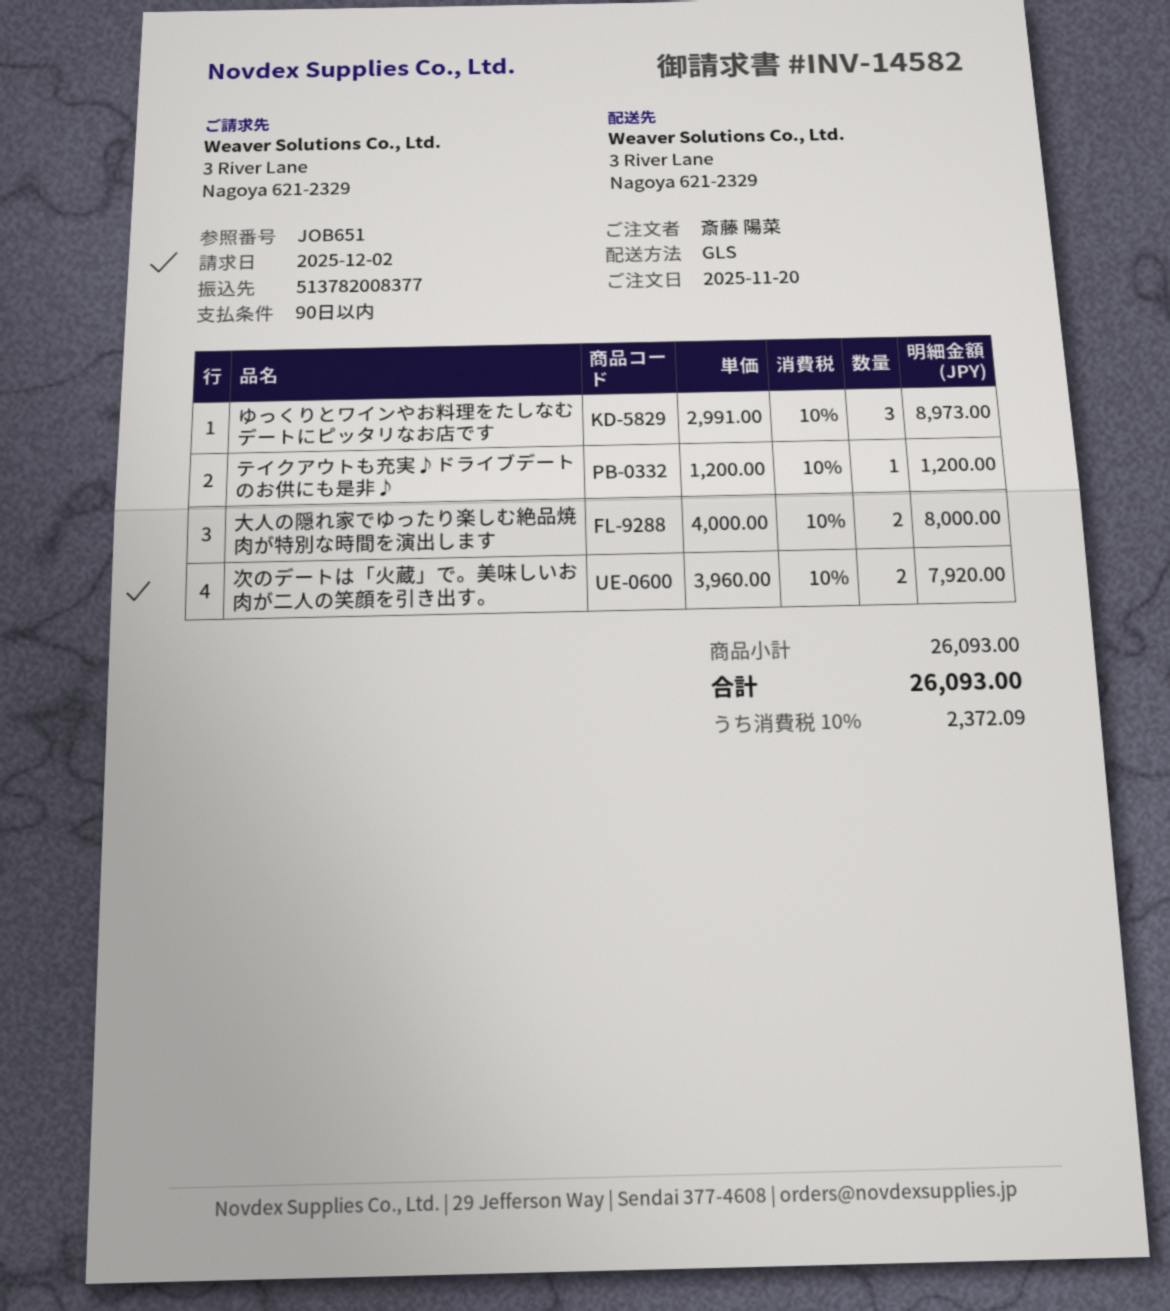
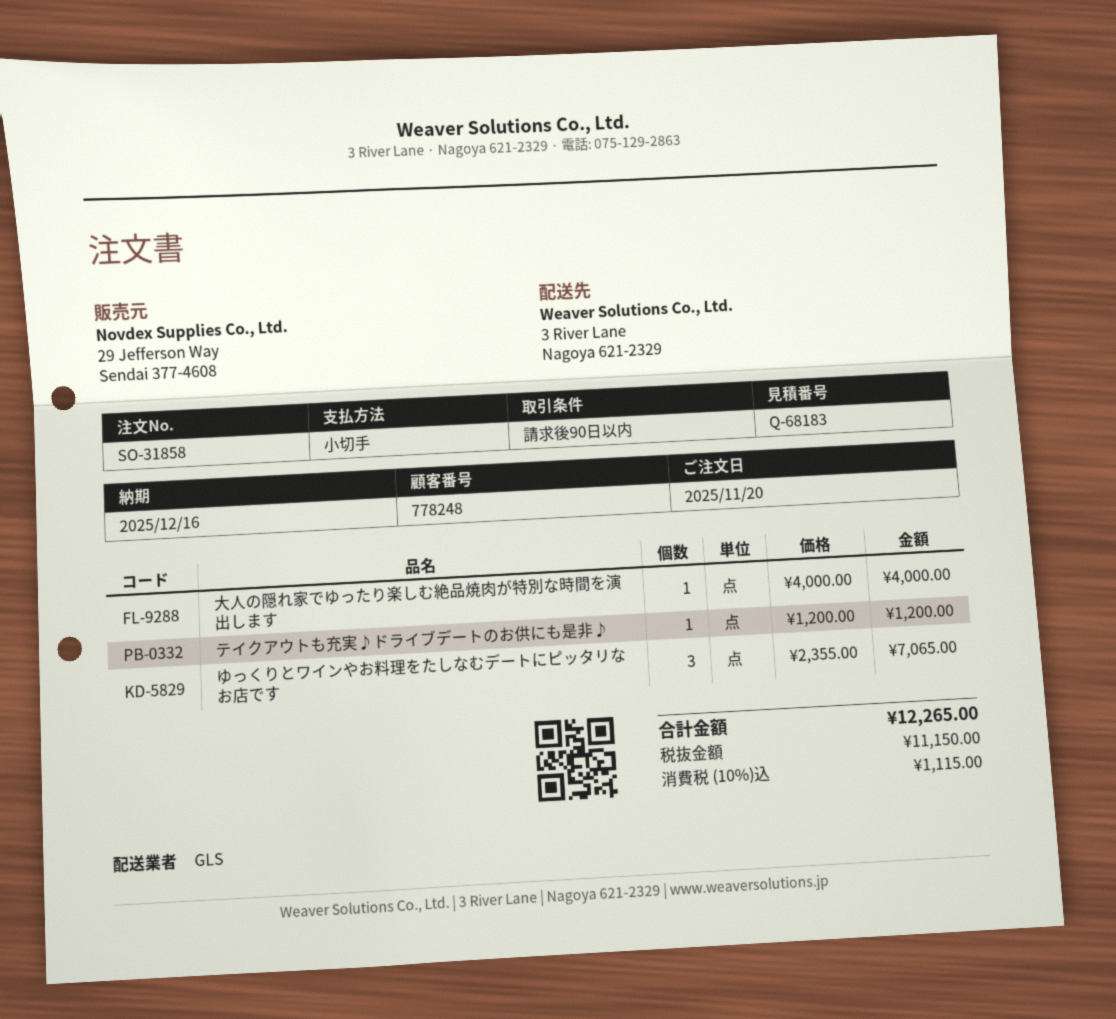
ゆっくりとワインやお料理をたしなむデートにピッタリなお店です: 3 x 2991.00 = 8973.00 -> 3 x 2355.00 = 7065.00
大人の隠れ家でゆったり楽しむ絶品焼肉が特別な時間を演出します: 2 x 4000.00 = 8000.00 -> 1 x 4000.00 = 4000.00
次のデートは「火蔵」で。美味しいお肉が二人の笑顔を引き出す。: 2 x 3960.00 = 7920.00 -> none
tax: 10% = 2372.09 -> 10% = 1115.00
total: 26093.00 -> 12265.00

